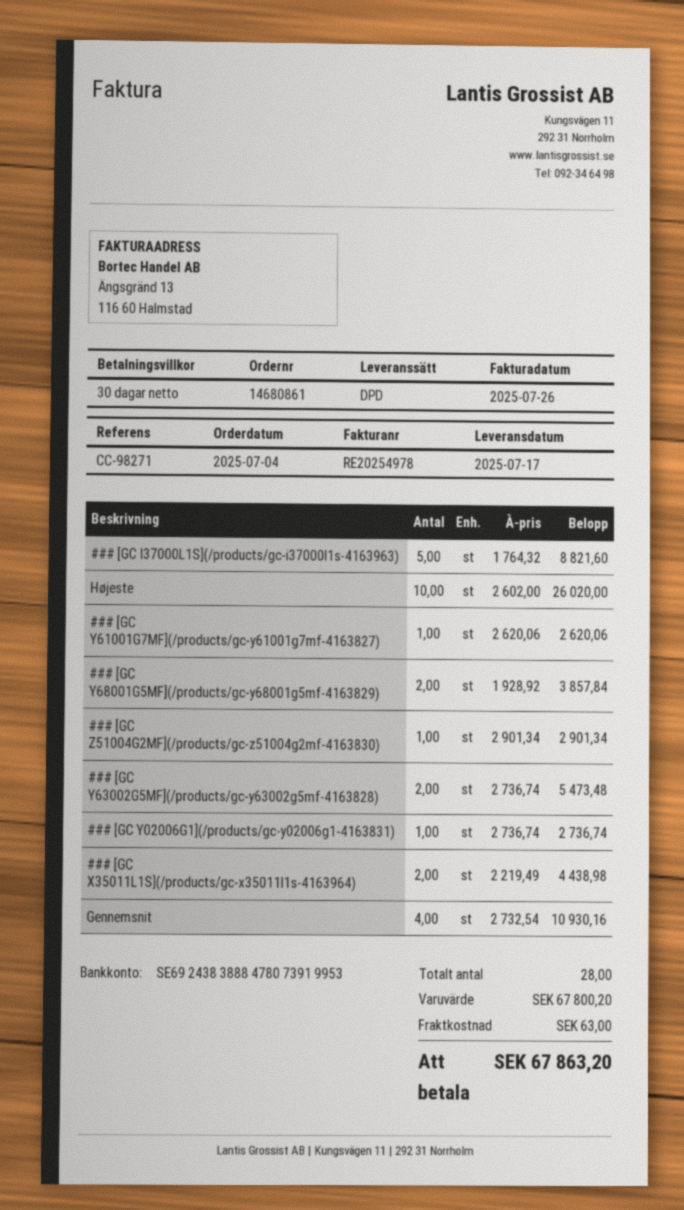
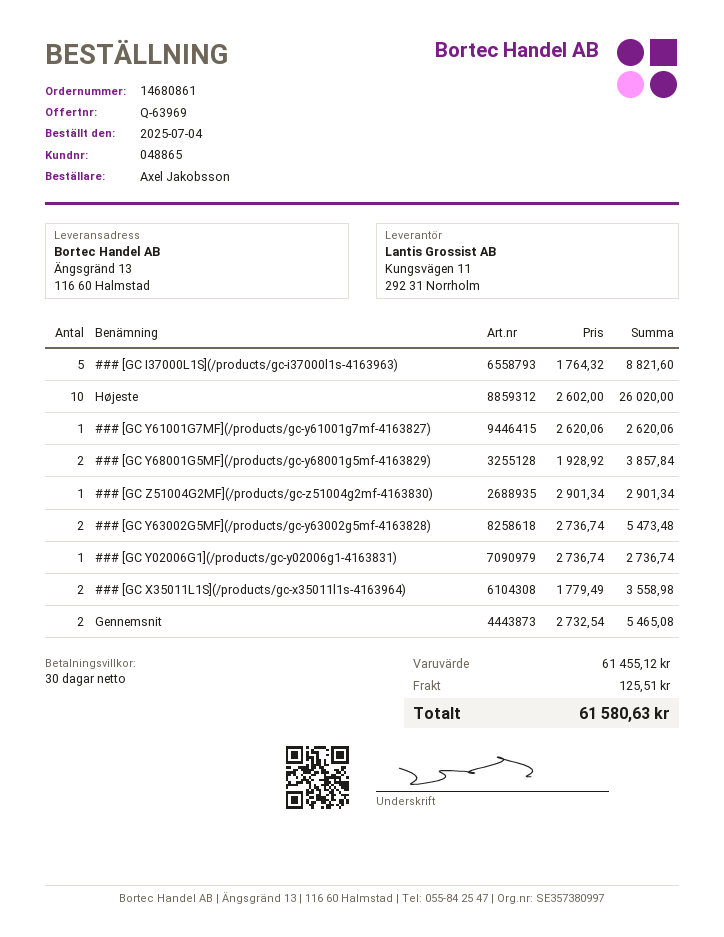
### [GC X35011L1S](/products/gc-x35011l1s-4163964): 2 x 2219.49 = 4438.98 -> 2 x 1779.49 = 3558.98
Gennemsnit: 4 x 2732.54 = 10930.16 -> 2 x 2732.54 = 5465.08
subtotal: 67800.20 -> 61455.12
shipping: 63.00 -> 125.51
total: 67863.20 -> 61580.63

